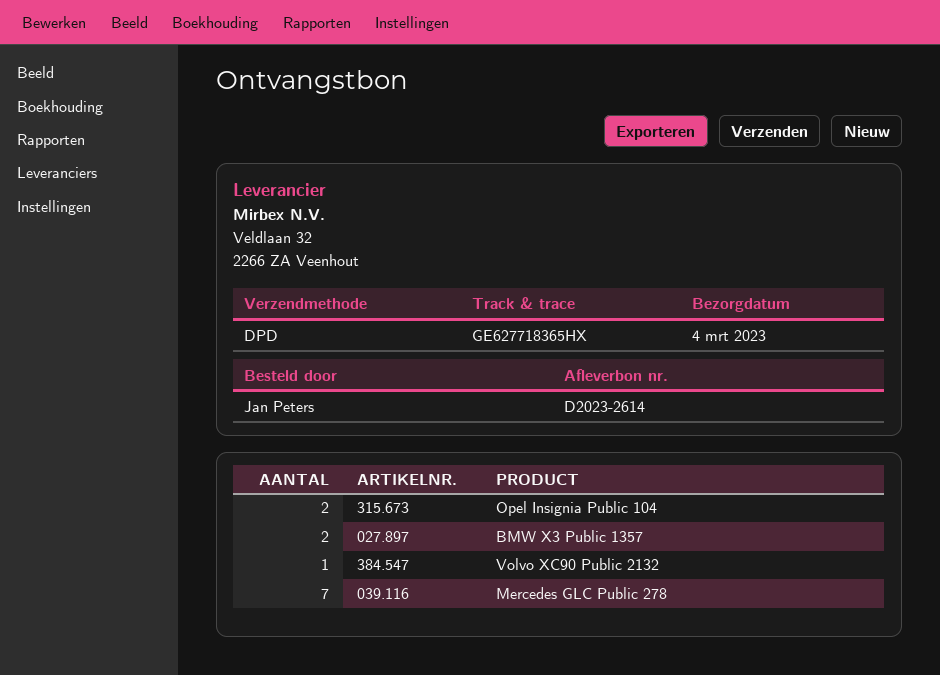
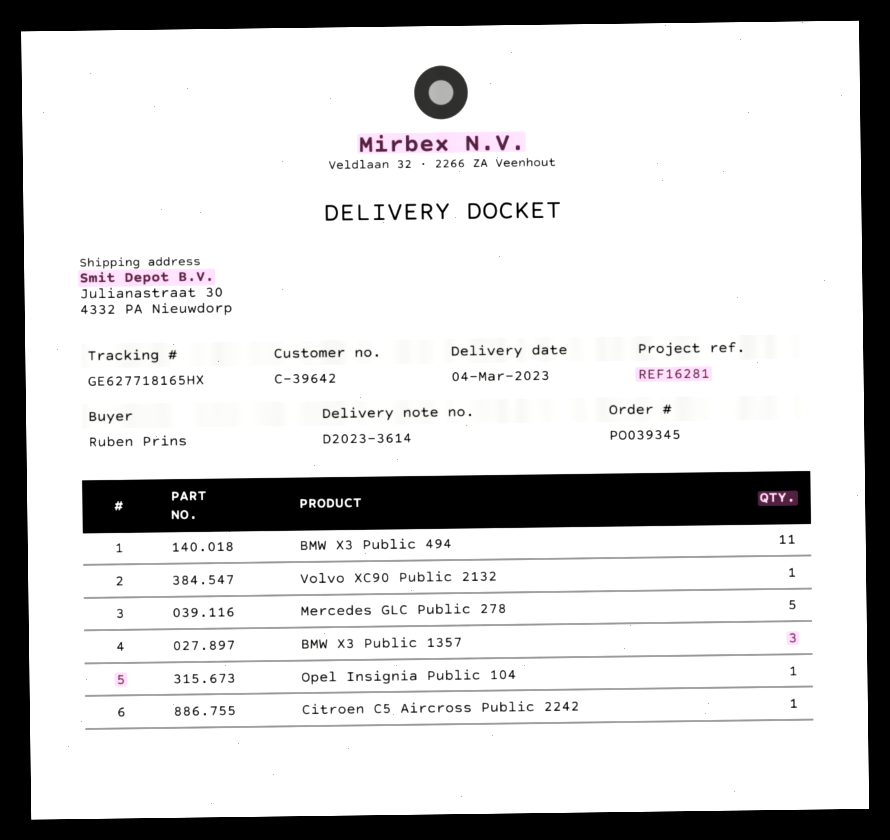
delivery note number: D2023-2614 -> D2023-3614
ordered by: Jan Peters -> Ruben Prins
tracking number: GE627718365HX -> GE627718165HX
Opel Insignia Public 104: 2 -> 1
BMW X3 Public 1357: 2 -> 3
Mercedes GLC Public 278: 7 -> 5
BMW X3 Public 494: none -> 11
Citroen C5 Aircross Public 2242: none -> 1

